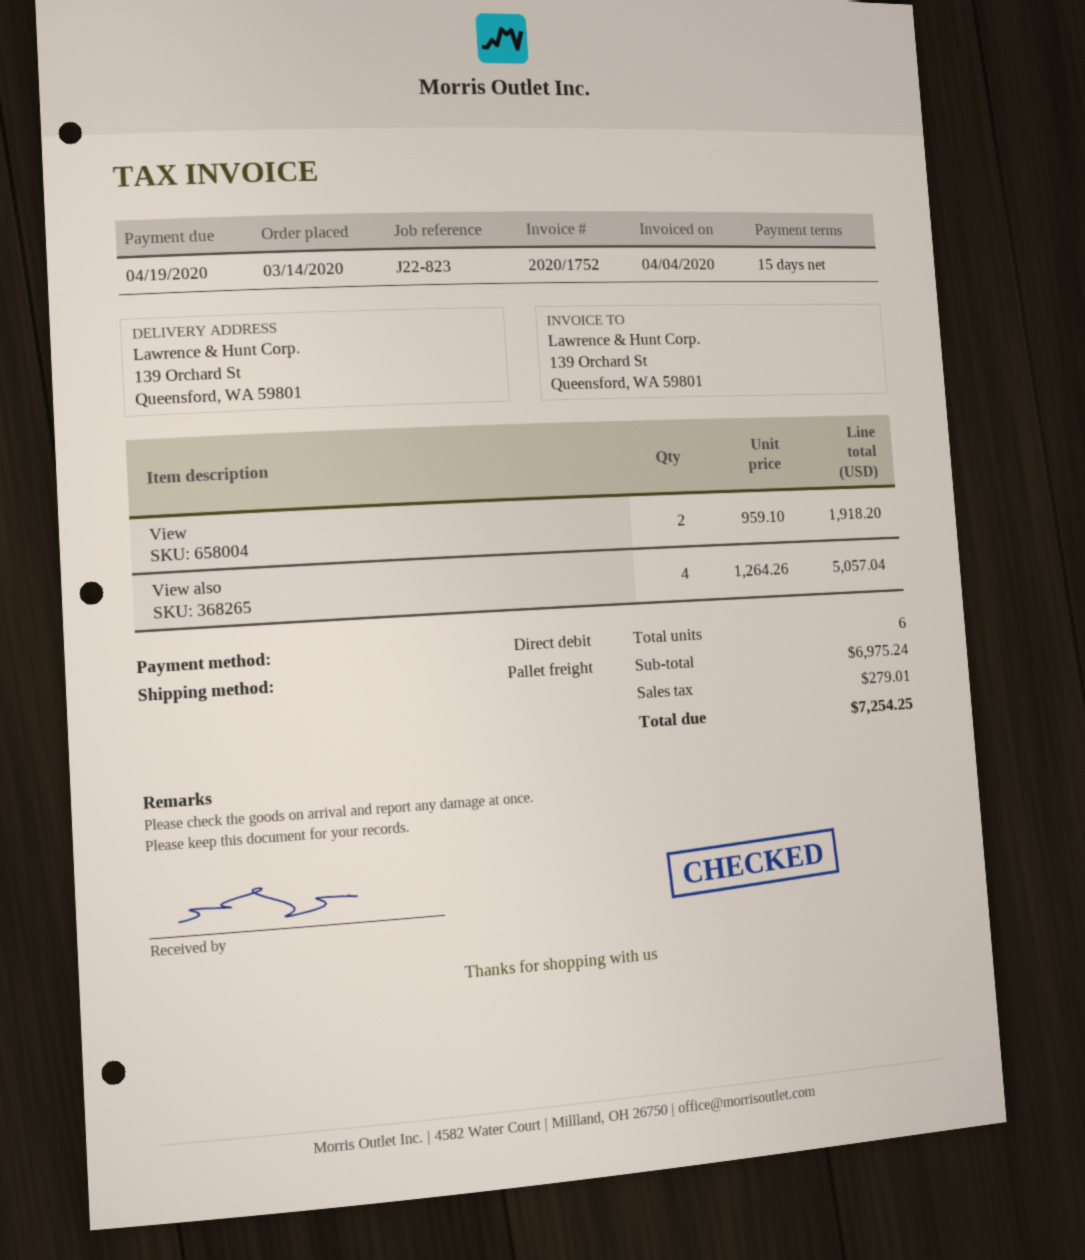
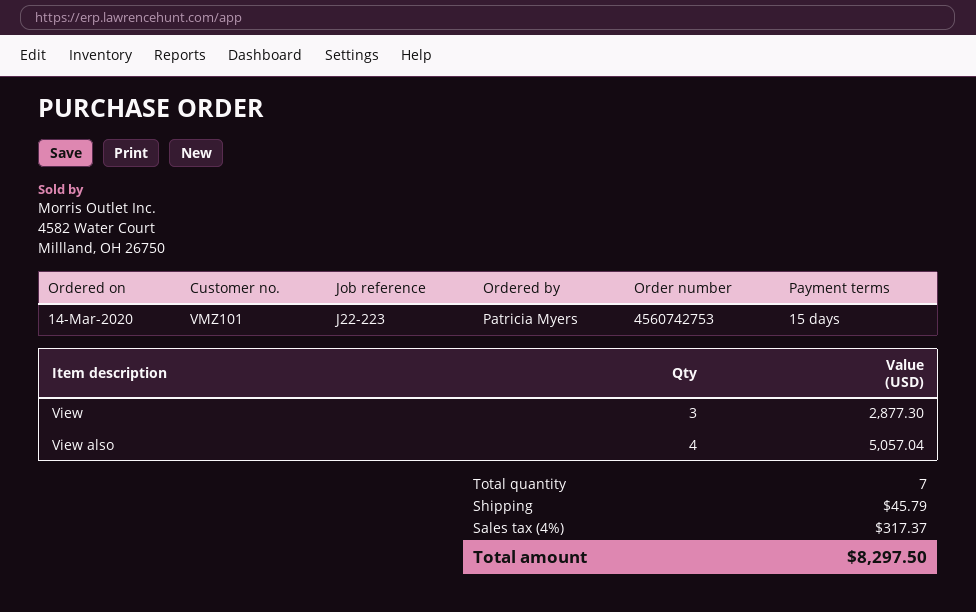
reference: J22-823 -> J22-223
View: 2 for 1918.20 -> 3 for 2877.30
total quantity: 6 -> 7
shipping: none -> 45.79
tax: 279.01 -> 317.37
total: 7254.25 -> 8297.50

